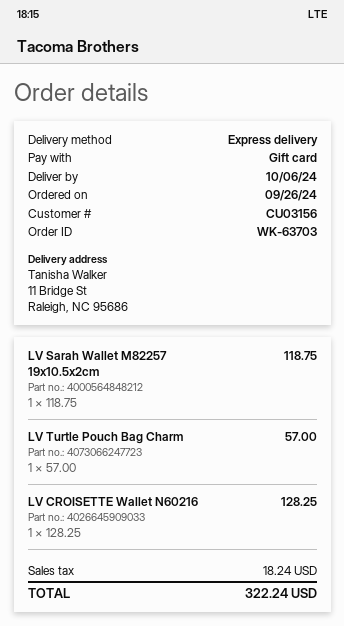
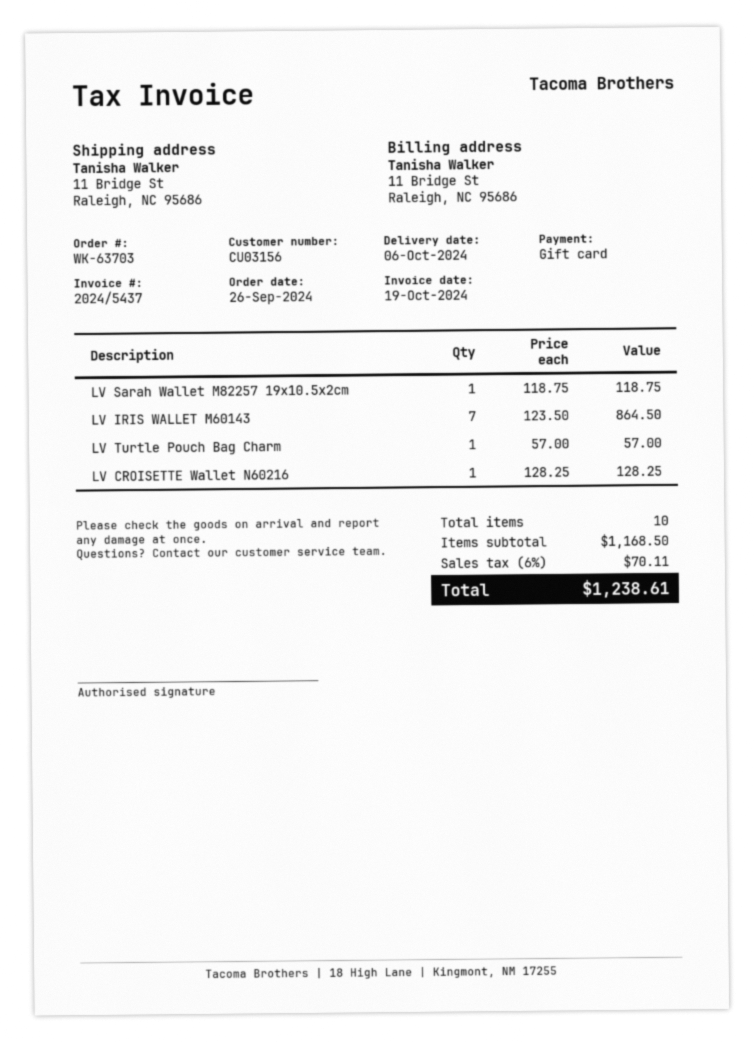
LV IRIS WALLET M60143: none -> 7 x 123.50 = 864.50
tax: 18.24 -> 70.11
total: 322.24 -> 1238.61

